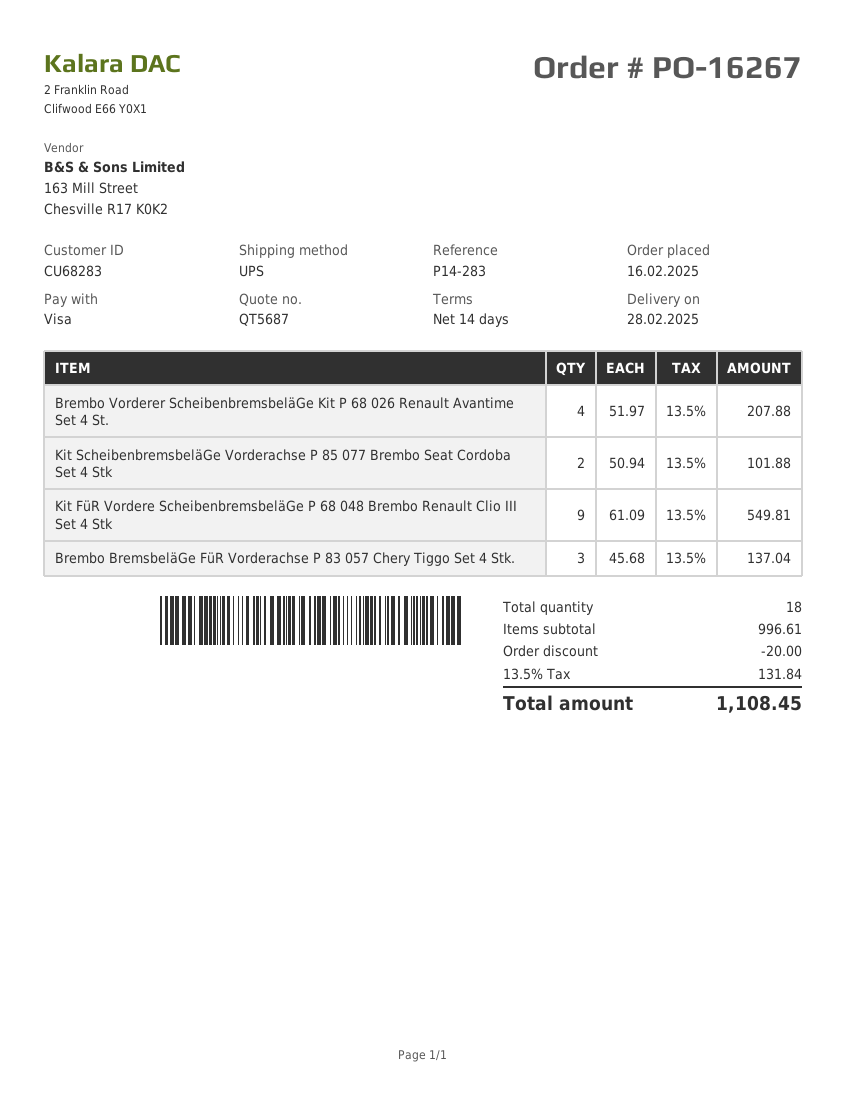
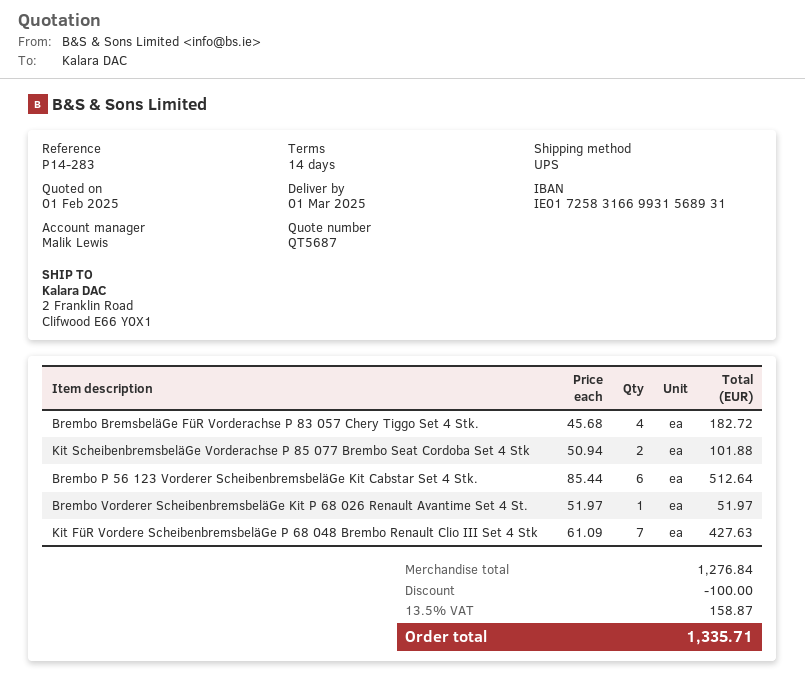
delivery date: 2025-02-28 -> 2025-03-01
Brembo Vorderer ScheibenbremsbeläGe Kit P 68 026 Renault Avantime Set 4 St.: 4 x 51.97 = 207.88 -> 1 x 51.97 = 51.97
Kit FüR Vordere ScheibenbremsbeläGe P 68 048 Brembo Renault Clio III Set 4 Stk: 9 x 61.09 = 549.81 -> 7 x 61.09 = 427.63
Brembo BremsbeläGe FüR Vorderachse P 83 057 Chery Tiggo Set 4 Stk.: 3 x 45.68 = 137.04 -> 4 x 45.68 = 182.72
Brembo P 56 123 Vorderer ScheibenbremsbeläGe Kit Cabstar Set 4 Stk.: none -> 6 x 85.44 = 512.64
subtotal: 996.61 -> 1276.84
discount: 20.00 -> 100.00
tax: 13.5% = 131.84 -> 13.5% = 158.87
total: 1108.45 -> 1335.71

